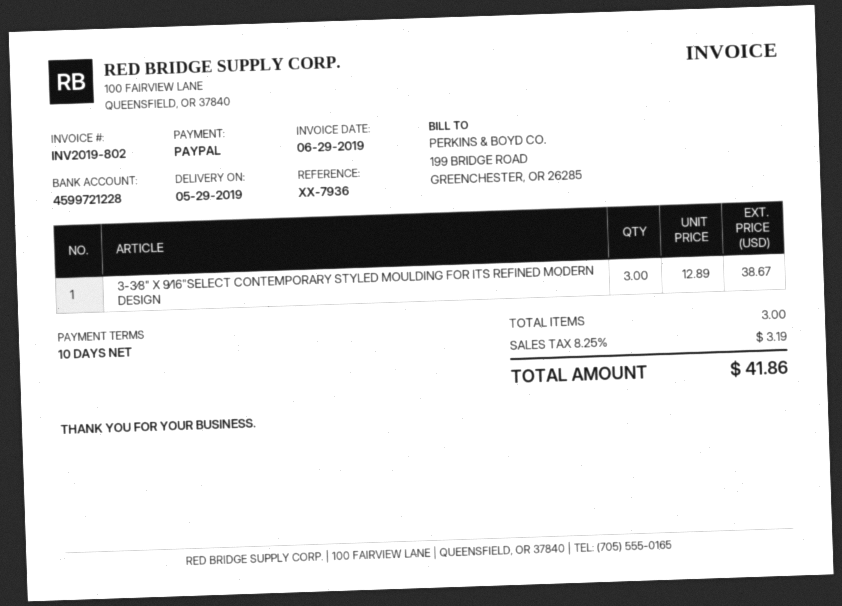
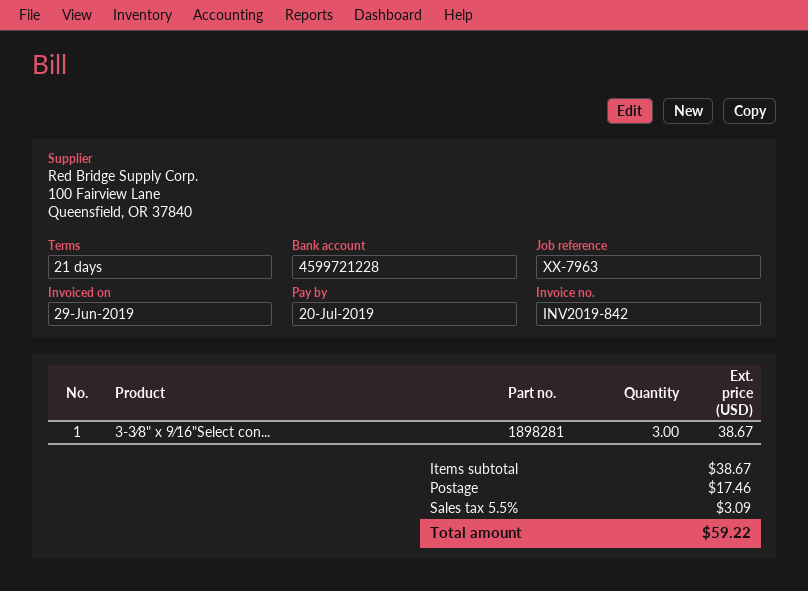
invoice number: INV2019-802 -> INV2019-842
payment terms: 10 days -> 21 days
reference: XX-7936 -> XX-7963
shipping: none -> 17.46
tax: 8.25% = 3.19 -> 5.5% = 3.09
total: 41.86 -> 59.22

